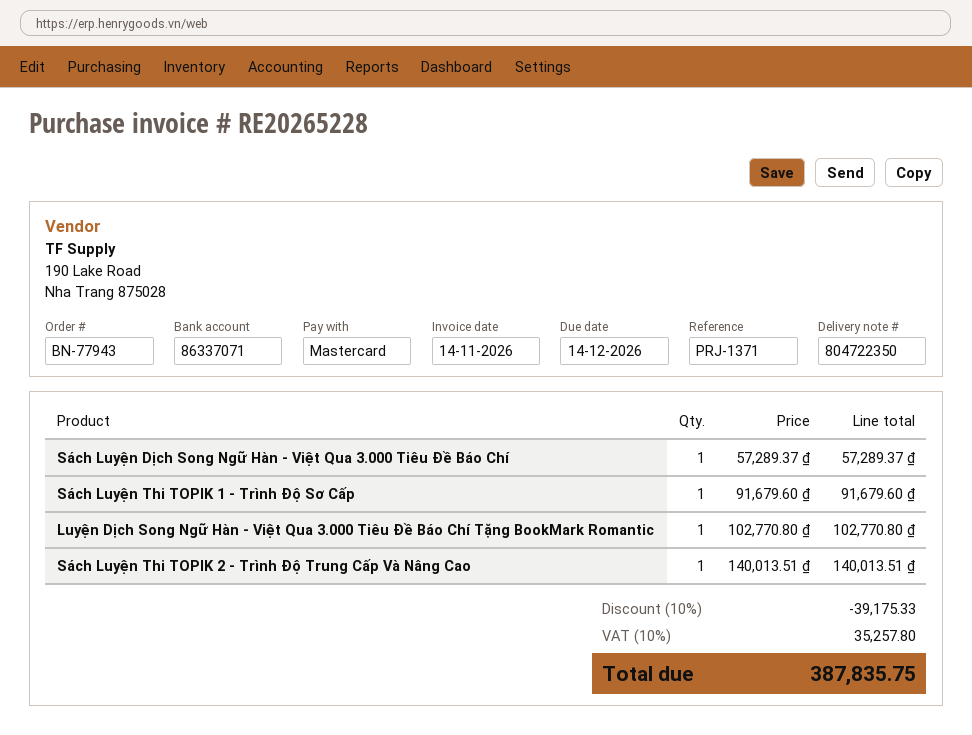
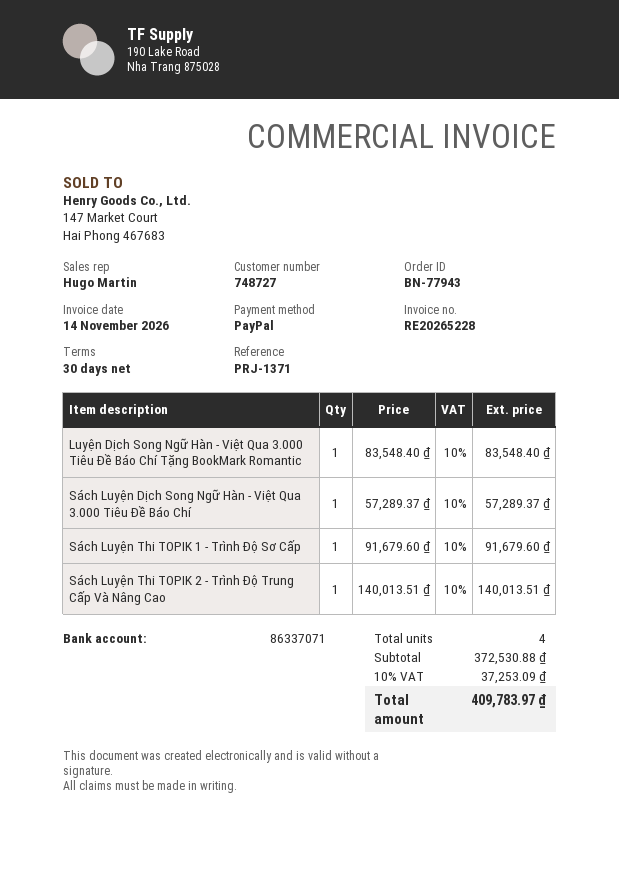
payment method: Mastercard -> PayPal
Luyện Dịch Song Ngữ Hàn - Việt Qua 3.000 Tiêu Đề Báo Chí Tặng BookMark Romantic: 1 x 102770.80 = 102770.80 -> 1 x 83548.40 = 83548.40
discount: 10% = 39175.33 -> none
tax: 10% = 35257.80 -> 10% = 37253.09
total: 387835.75 -> 409783.97

